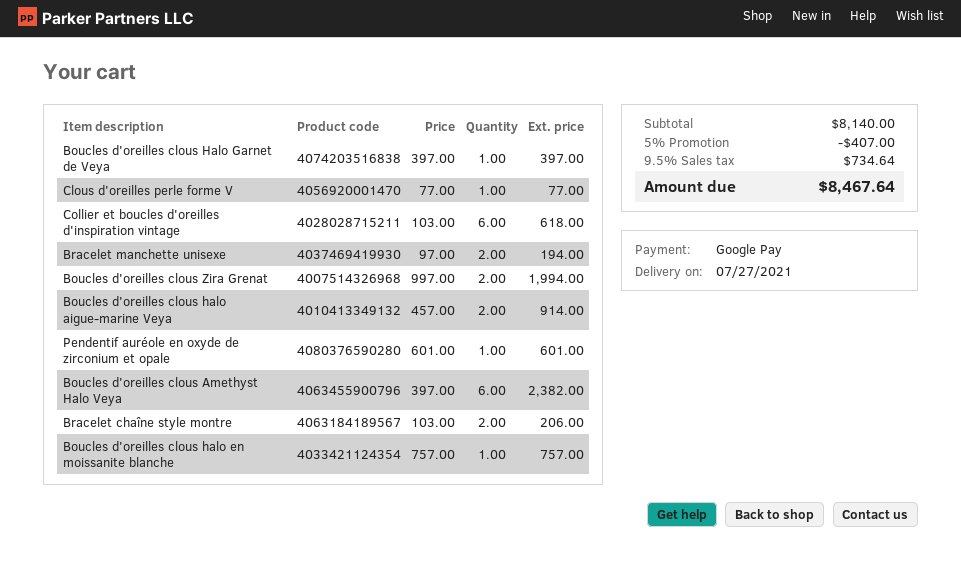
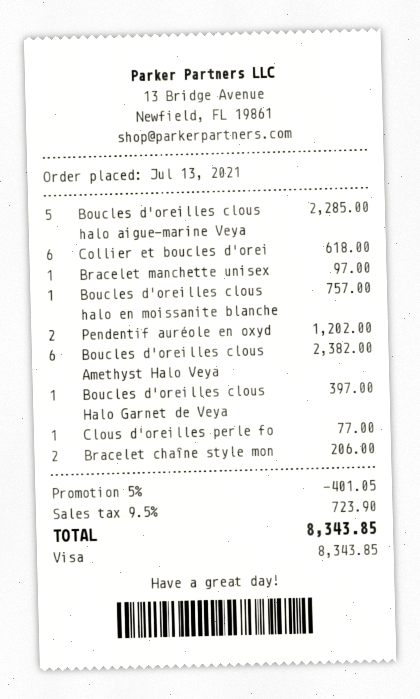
payment method: Google Pay -> Visa
Bracelet manchette unisexe: 2 for 194.00 -> 1 for 97.00
Boucles d'oreilles clous Zira Grenat: 2 for 1994.00 -> none
Boucles d'oreilles clous halo aigue-marine Veya: 2 for 914.00 -> 5 for 2285.00
Pendentif auréole en oxyde de zirconium et opale: 1 for 601.00 -> 2 for 1202.00
discount: 5% = 407.00 -> 5% = 401.05
tax: 9.5% = 734.64 -> 9.5% = 723.90
total: 8467.64 -> 8343.85

